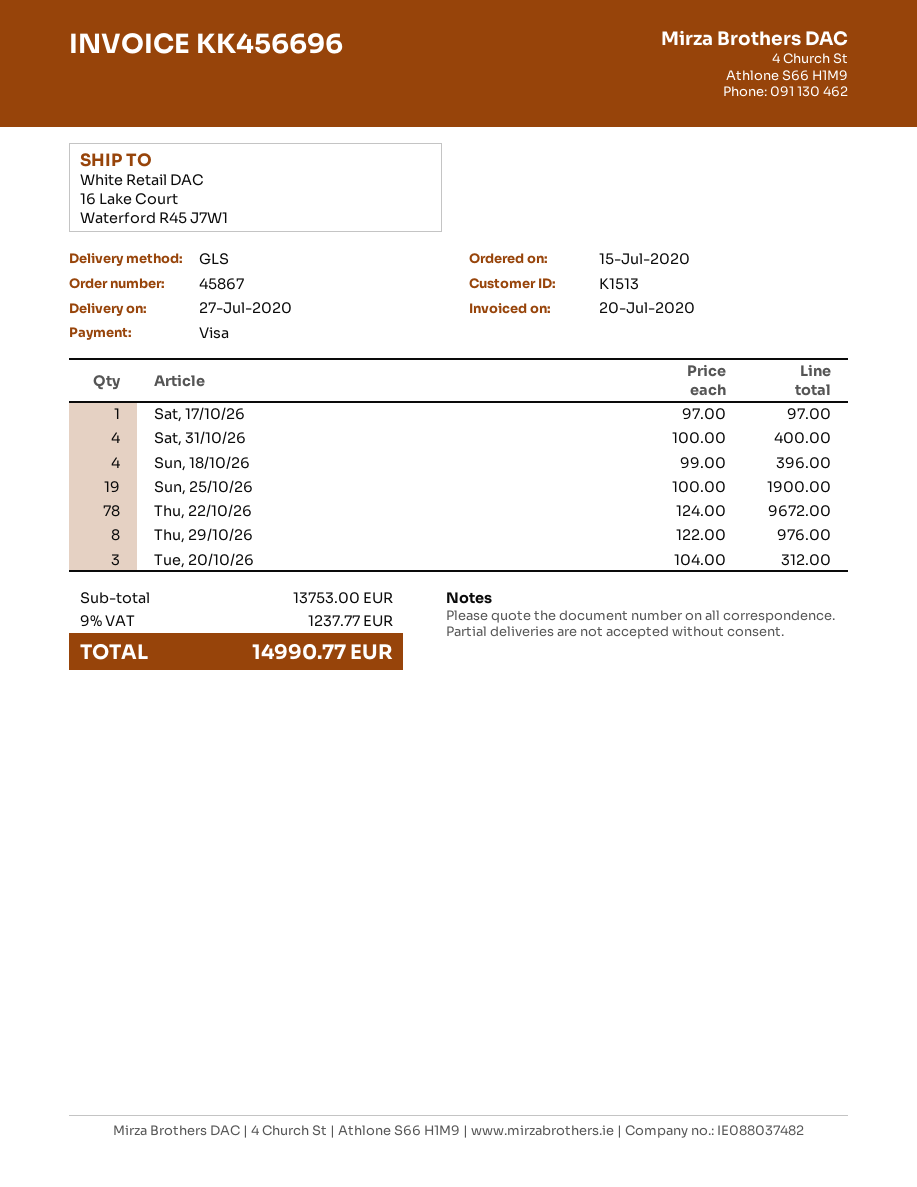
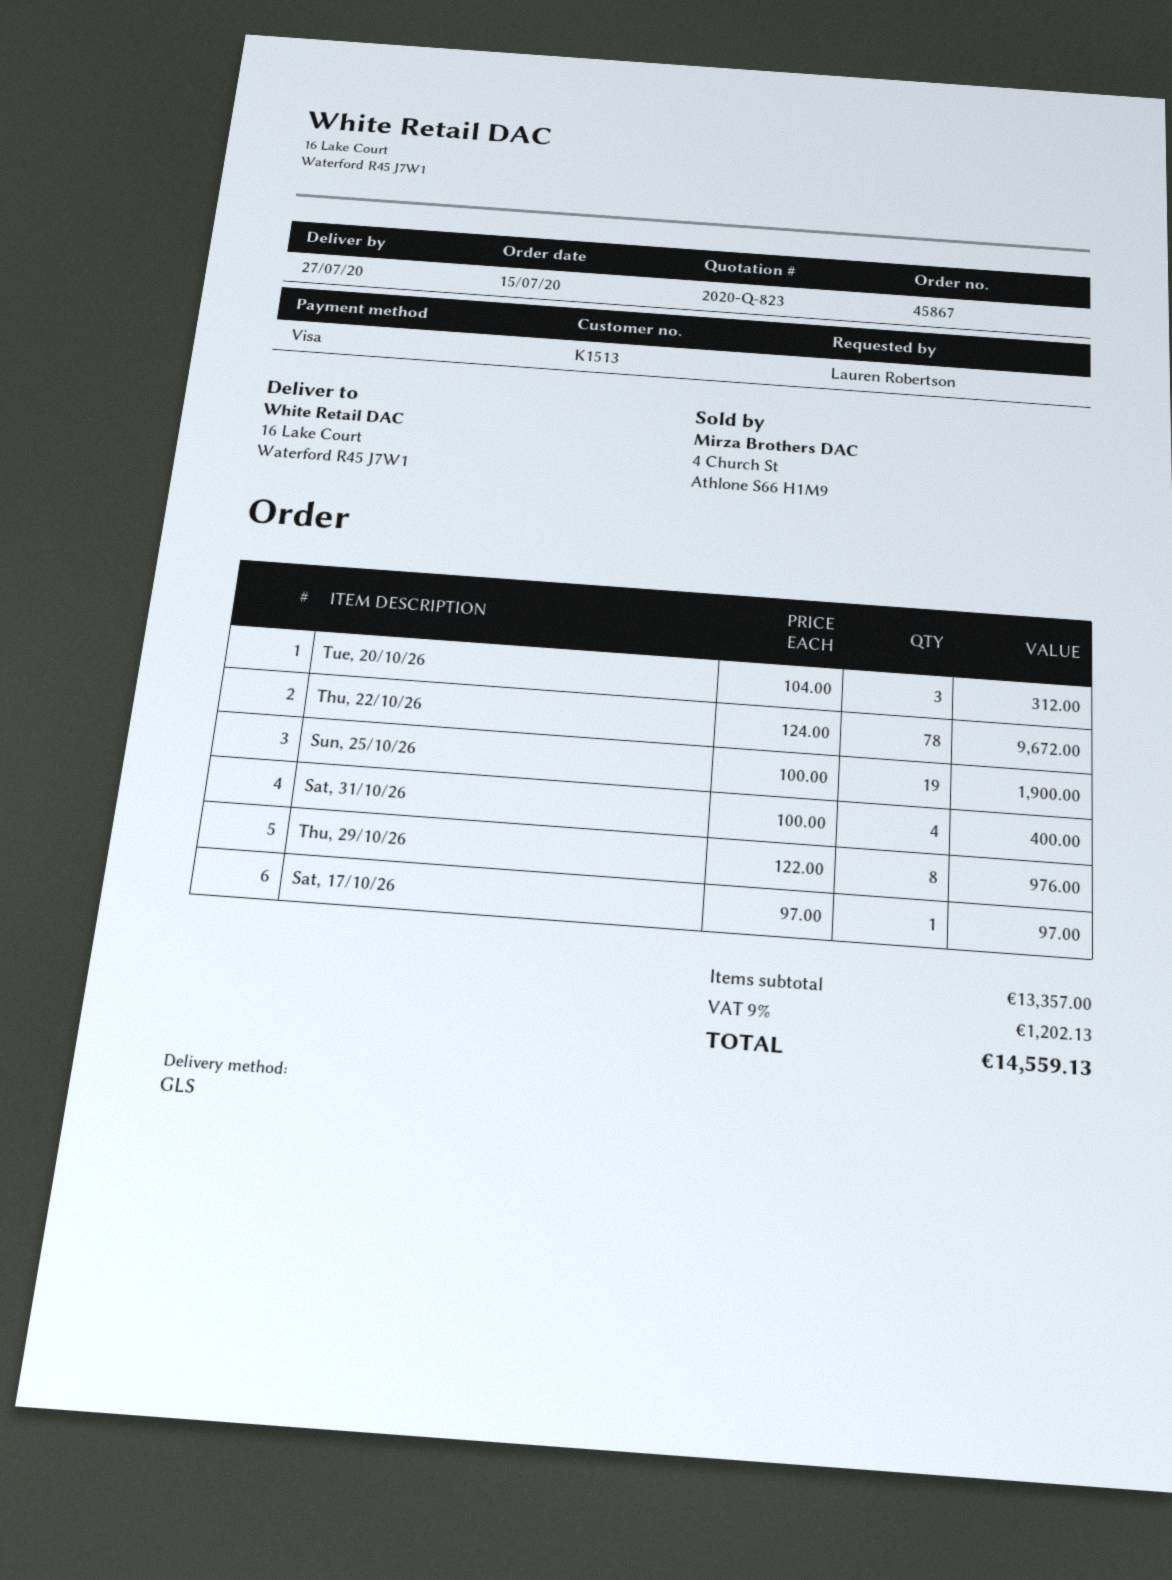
Sun, 18/10/26: 4 x 99.00 = 396.00 -> none
subtotal: 13753.00 -> 13357.00
tax: 9% = 1237.77 -> 9% = 1202.13
total: 14990.77 -> 14559.13

